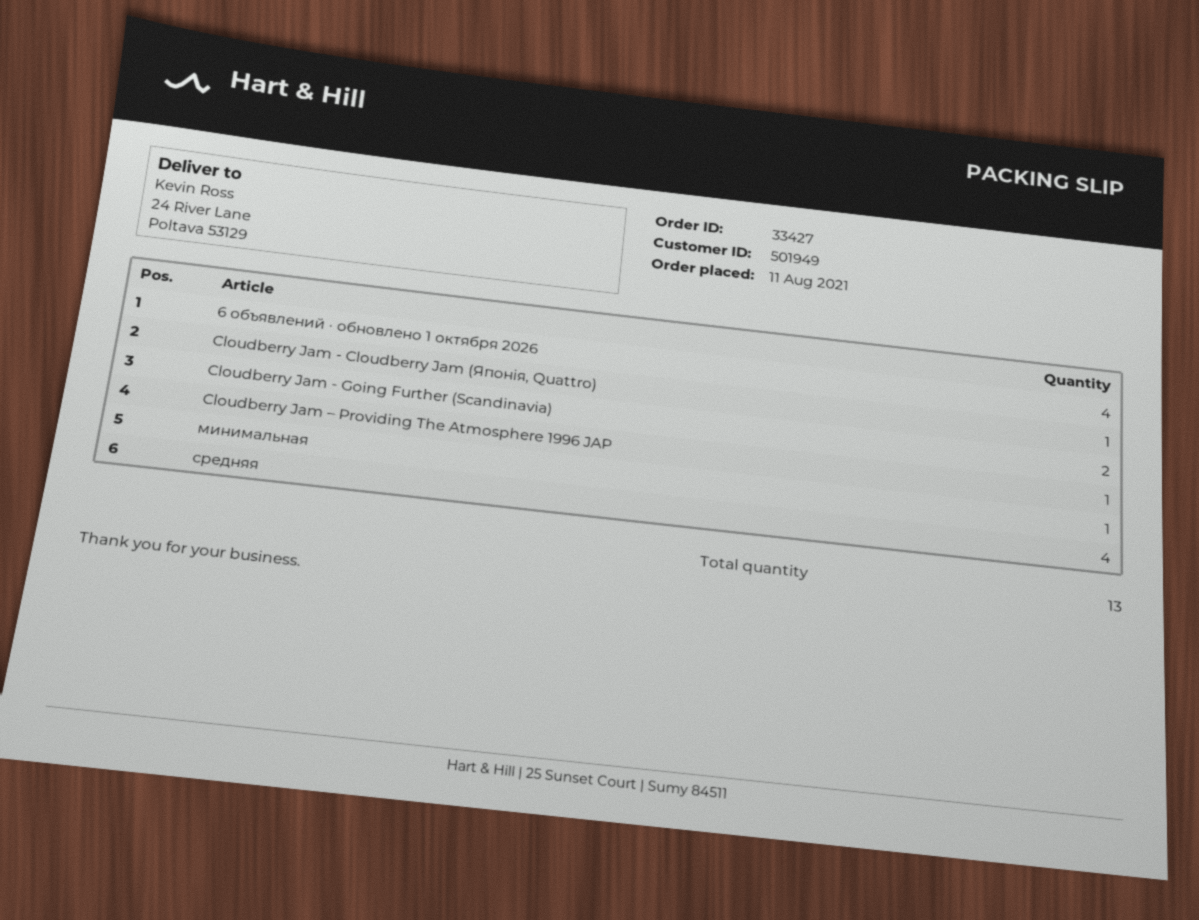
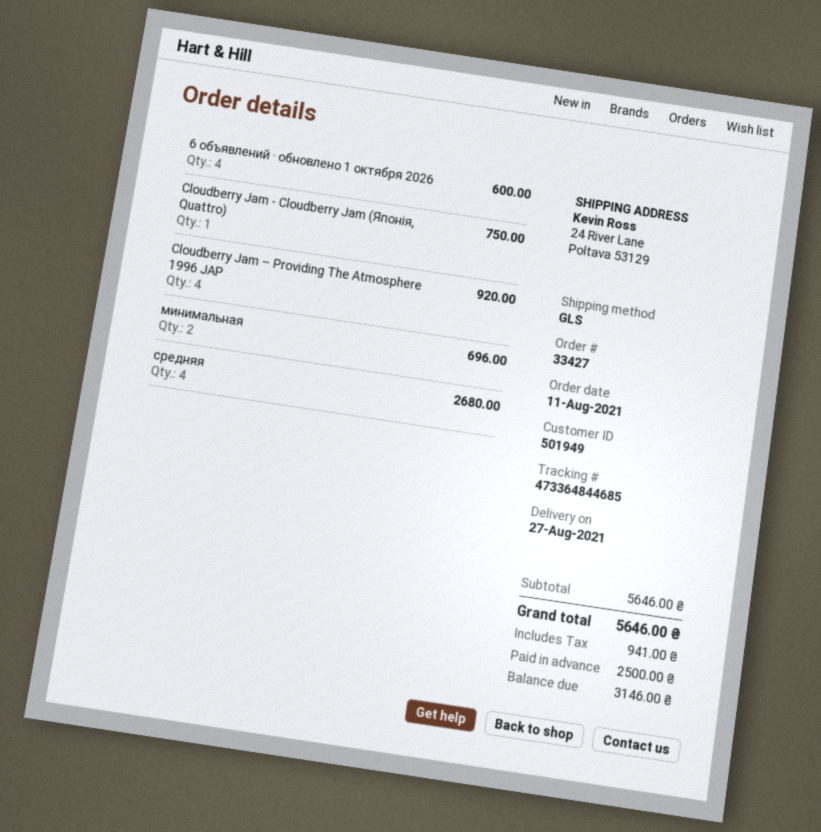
Cloudberry Jam - Going Further (Scandinavia): 2 -> none
Cloudberry Jam – Providing The Atmosphere 1996 JAP: 1 -> 4
минимальная: 1 -> 2

